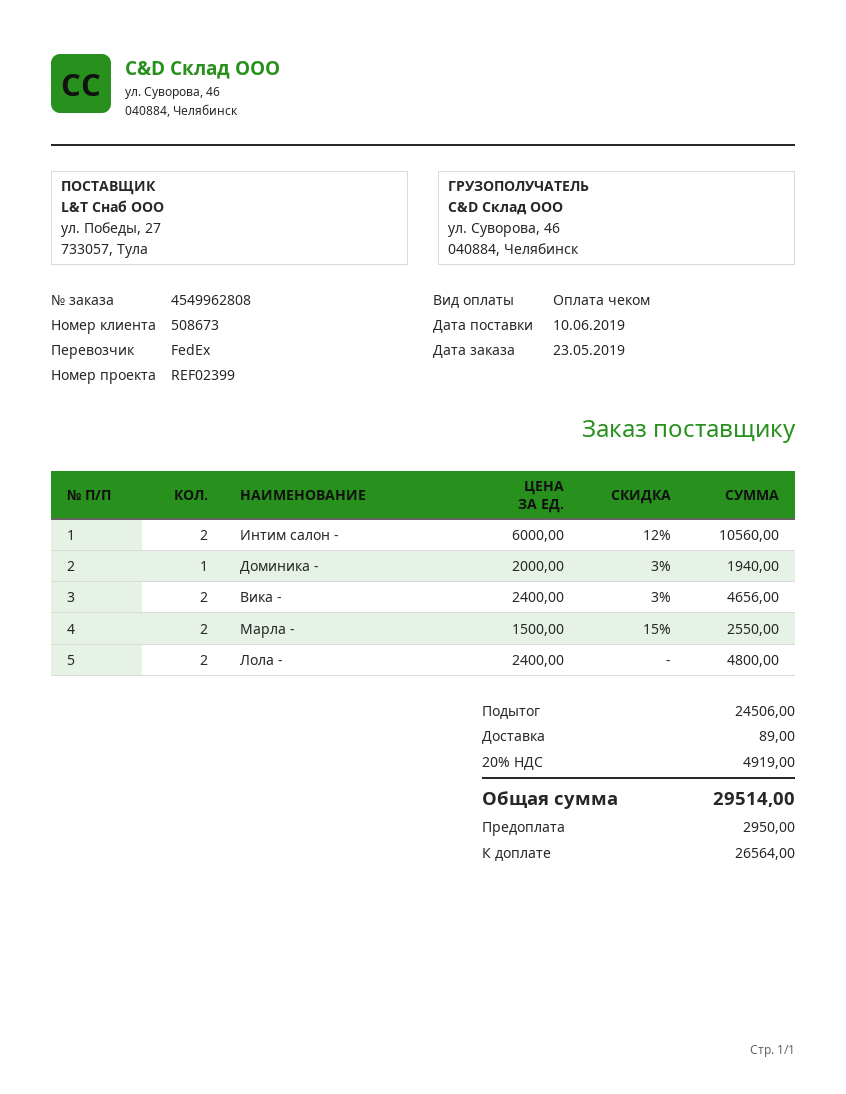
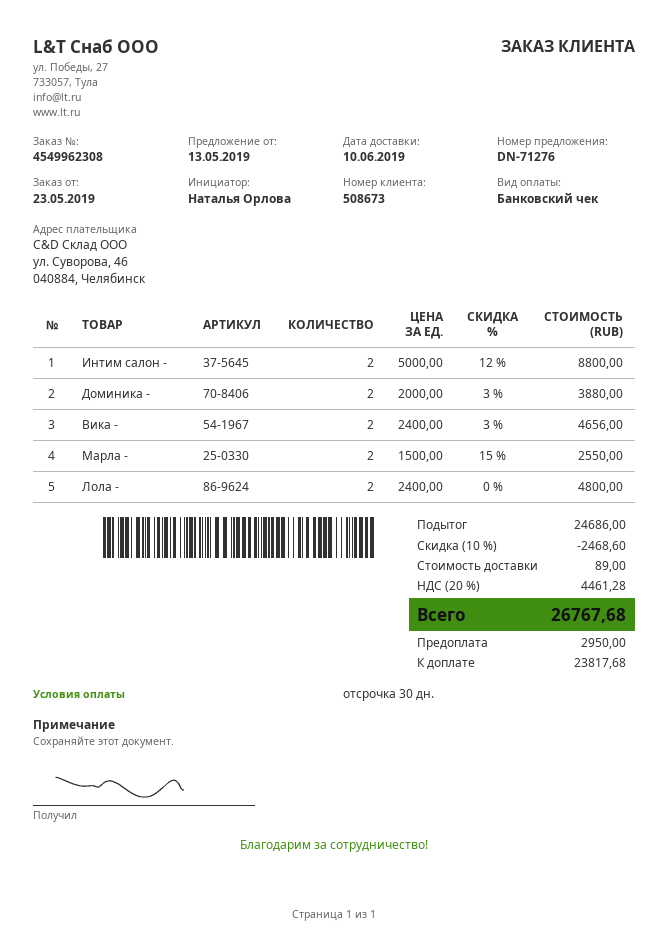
order number: 4549962808 -> 4549962308
Интим салон -: 2 x 6000.00 - 12% = 10560.00 -> 2 x 5000.00 - 12% = 8800.00
Доминика -: 1 x 2000.00 - 3% = 1940.00 -> 2 x 2000.00 - 3% = 3880.00
subtotal: 24506.00 -> 24686.00
discount: none -> 10% = 2468.60
tax: 20% = 4919.00 -> 20% = 4461.28
total: 29514.00 -> 26767.68
balance: 26564.00 -> 23817.68

